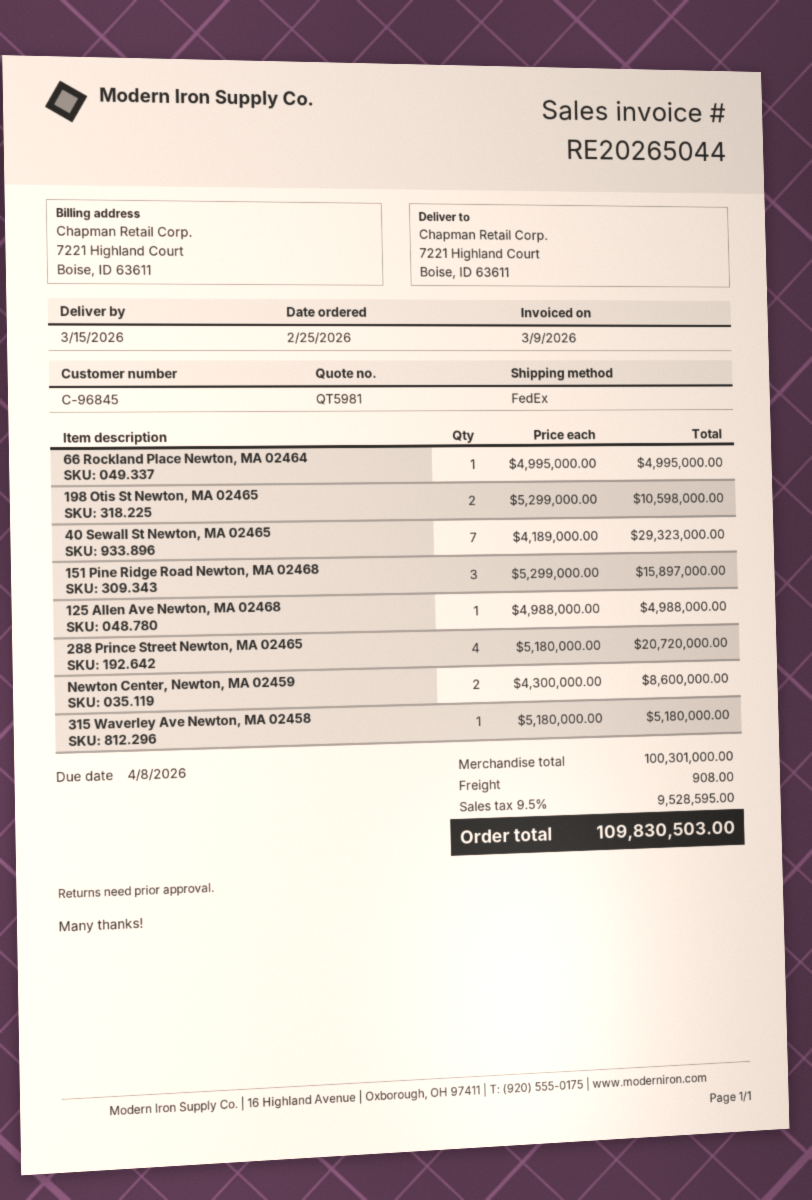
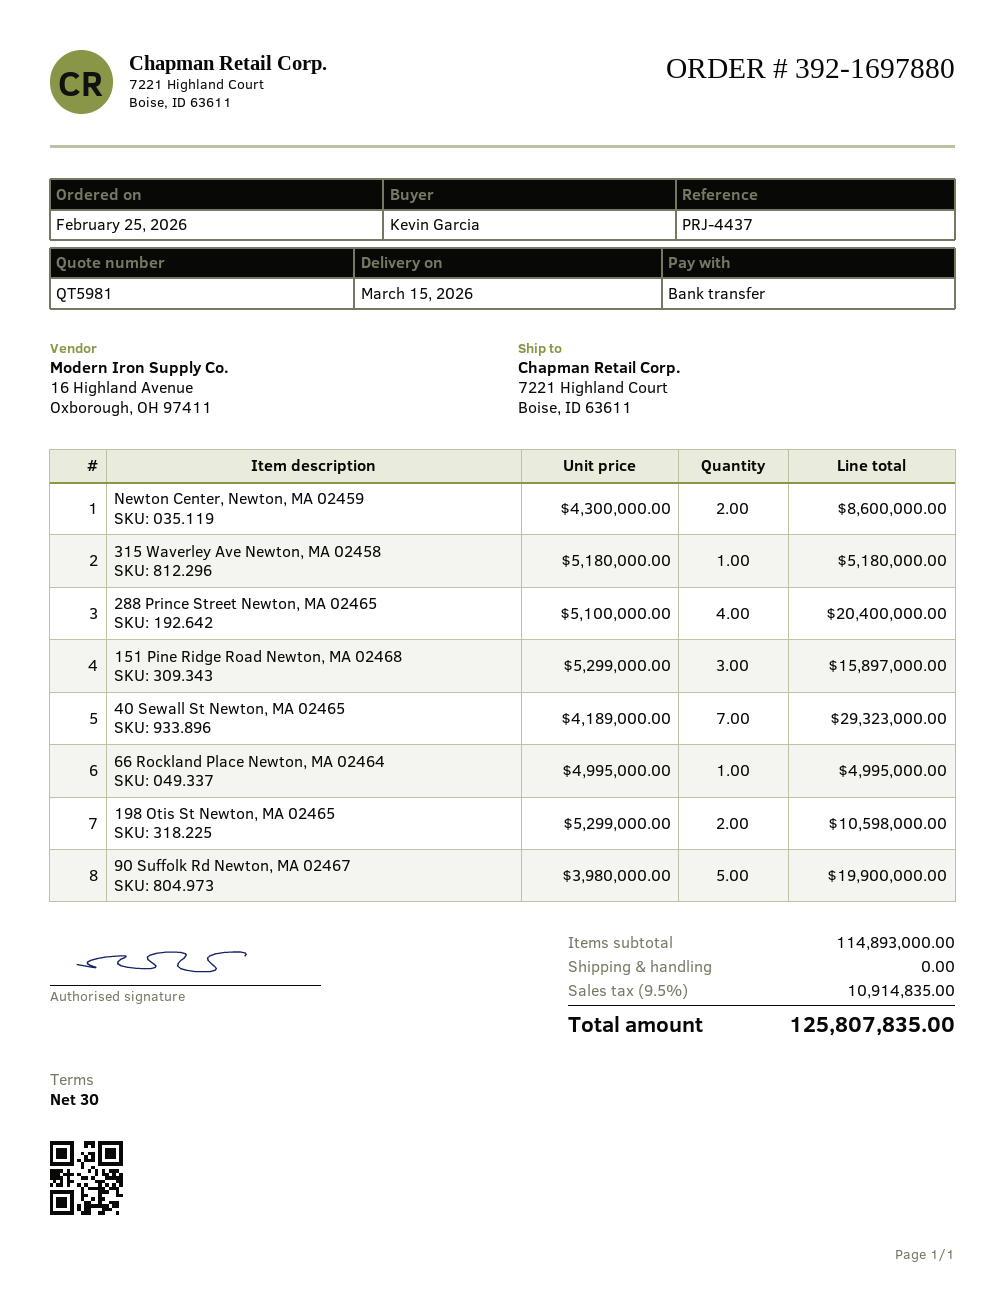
125 Allen Ave Newton, MA 02468: 1 x 4988000.00 = 4988000.00 -> none
288 Prince Street Newton, MA 02465: 4 x 5180000.00 = 20720000.00 -> 4 x 5100000.00 = 20400000.00
90 Suffolk Rd Newton, MA 02467: none -> 5 x 3980000.00 = 19900000.00
subtotal: 100301000.00 -> 114893000.00
shipping: 908.00 -> 0.00
tax: 9.5% = 9528595.00 -> 9.5% = 10914835.00
total: 109830503.00 -> 125807835.00

